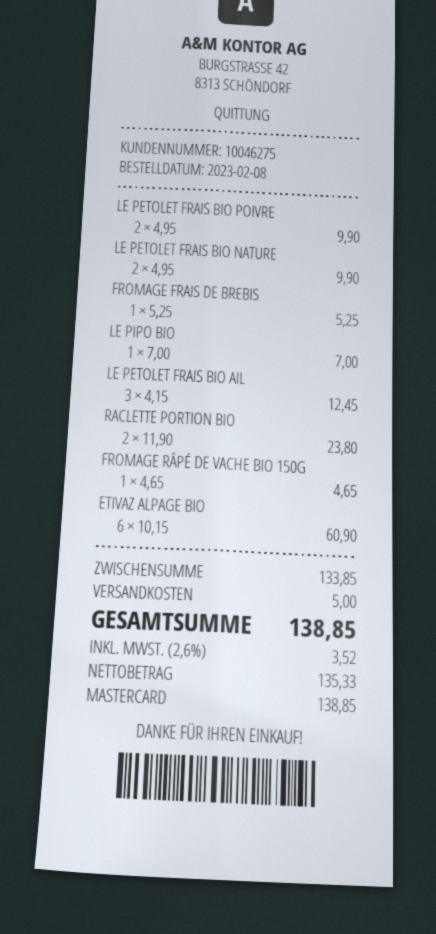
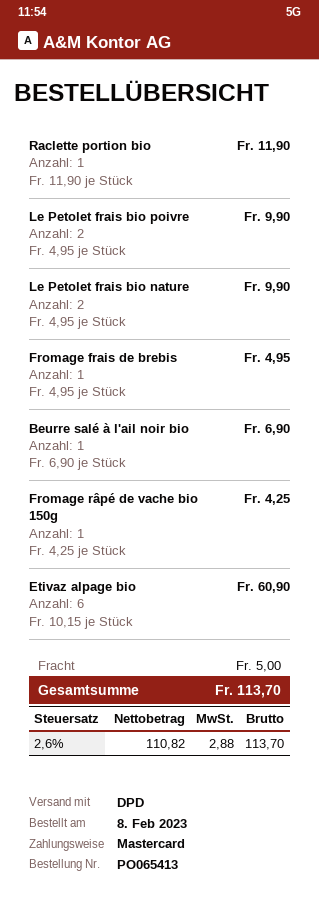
FROMAGE FRAIS DE BREBIS: 1 x 5.25 = 5.25 -> 1 x 4.95 = 4.95
LE PIPO BIO: 1 x 7.00 = 7.00 -> none
LE PETOLET FRAIS BIO AIL: 3 x 4.15 = 12.45 -> none
RACLETTE PORTION BIO: 2 x 11.90 = 23.80 -> 1 x 11.90 = 11.90
FROMAGE RÂPÉ DE VACHE BIO 150G: 1 x 4.65 = 4.65 -> 1 x 4.25 = 4.25
Beurre salé à l'ail noir bio: none -> 1 x 6.90 = 6.90
net: 135.33 -> 110.82
tax: 2.6% = 3.52 -> 2.6% = 2.88
total: 138.85 -> 113.70

